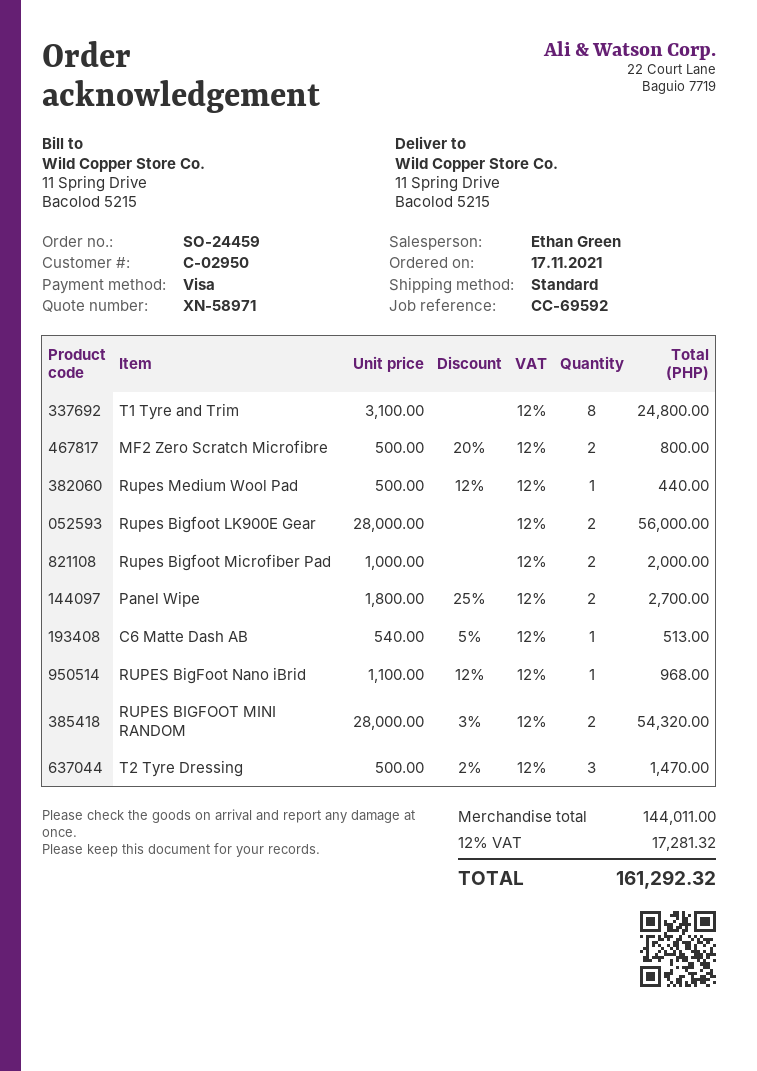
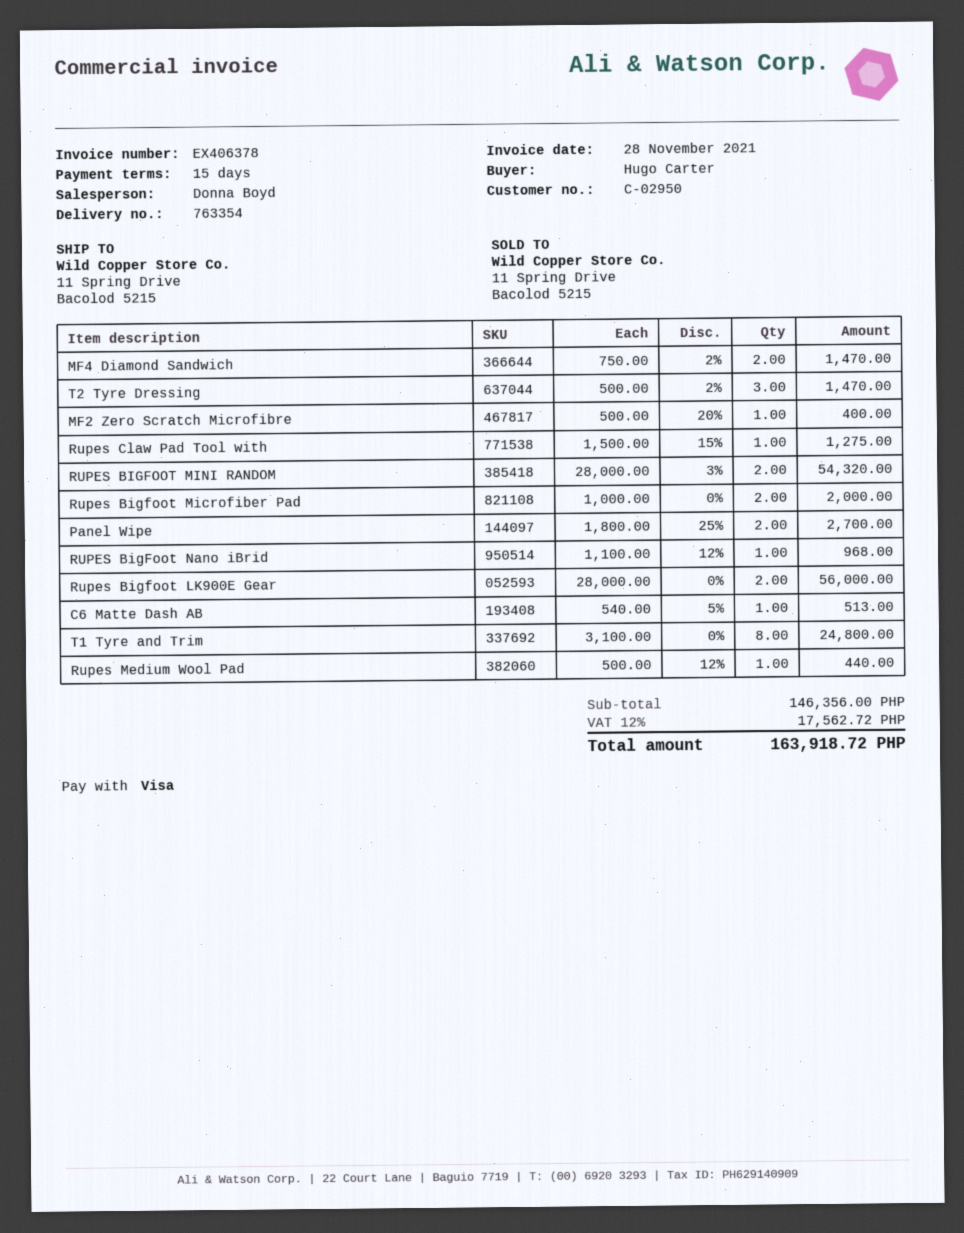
sales rep: Ethan Green -> Donna Boyd
MF2 Zero Scratch Microfibre: 2 x 500.00 - 20% = 800.00 -> 1 x 500.00 - 20% = 400.00
MF4 Diamond Sandwich: none -> 2 x 750.00 - 2% = 1470.00
Rupes Claw Pad Tool with: none -> 1 x 1500.00 - 15% = 1275.00
subtotal: 144011.00 -> 146356.00
tax: 12% = 17281.32 -> 12% = 17562.72
total: 161292.32 -> 163918.72

